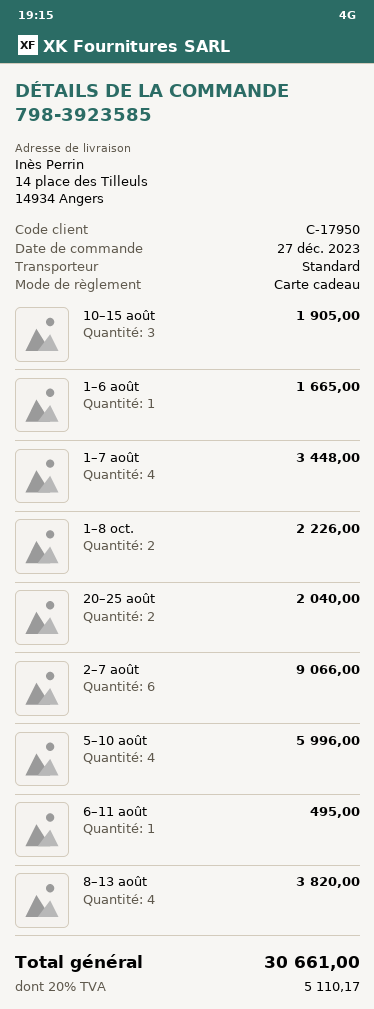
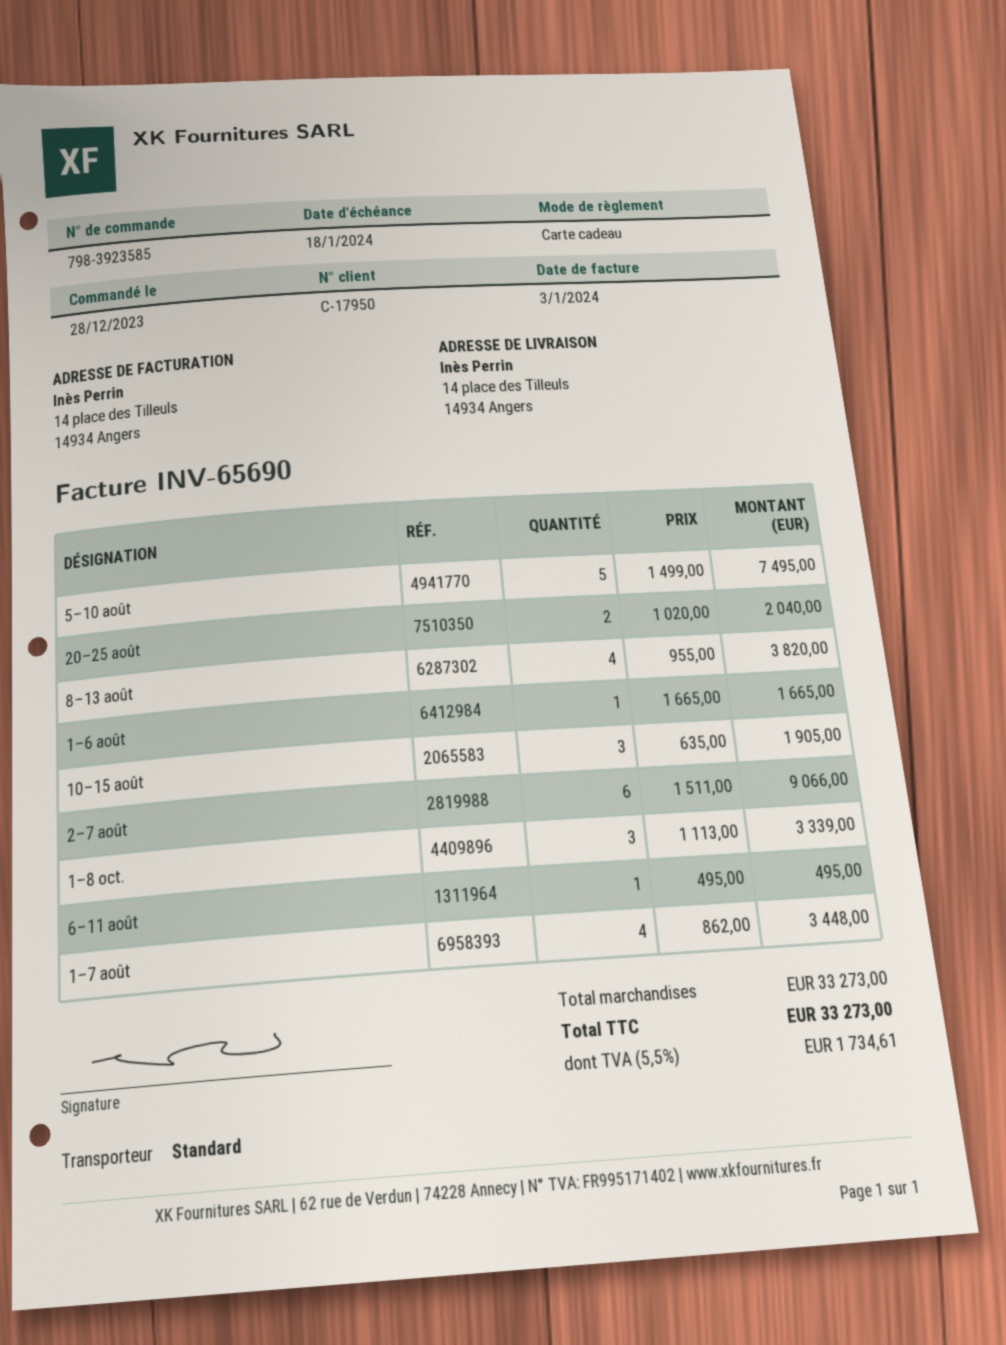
order date: 2023-12-27 -> 2023-12-28
1–8 oct.: 2 for 2226.00 -> 3 for 3339.00
5–10 août: 4 for 5996.00 -> 5 for 7495.00
tax: 20% = 5110.17 -> 5.5% = 1734.61
total: 30661.00 -> 33273.00

